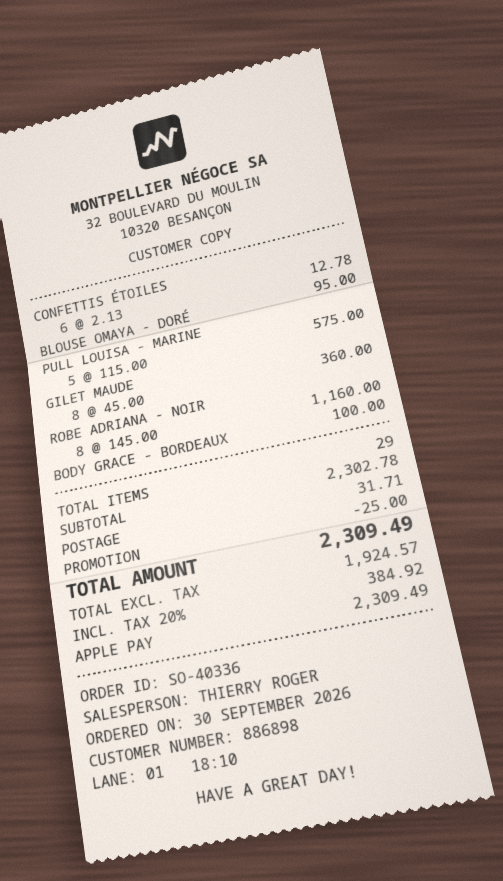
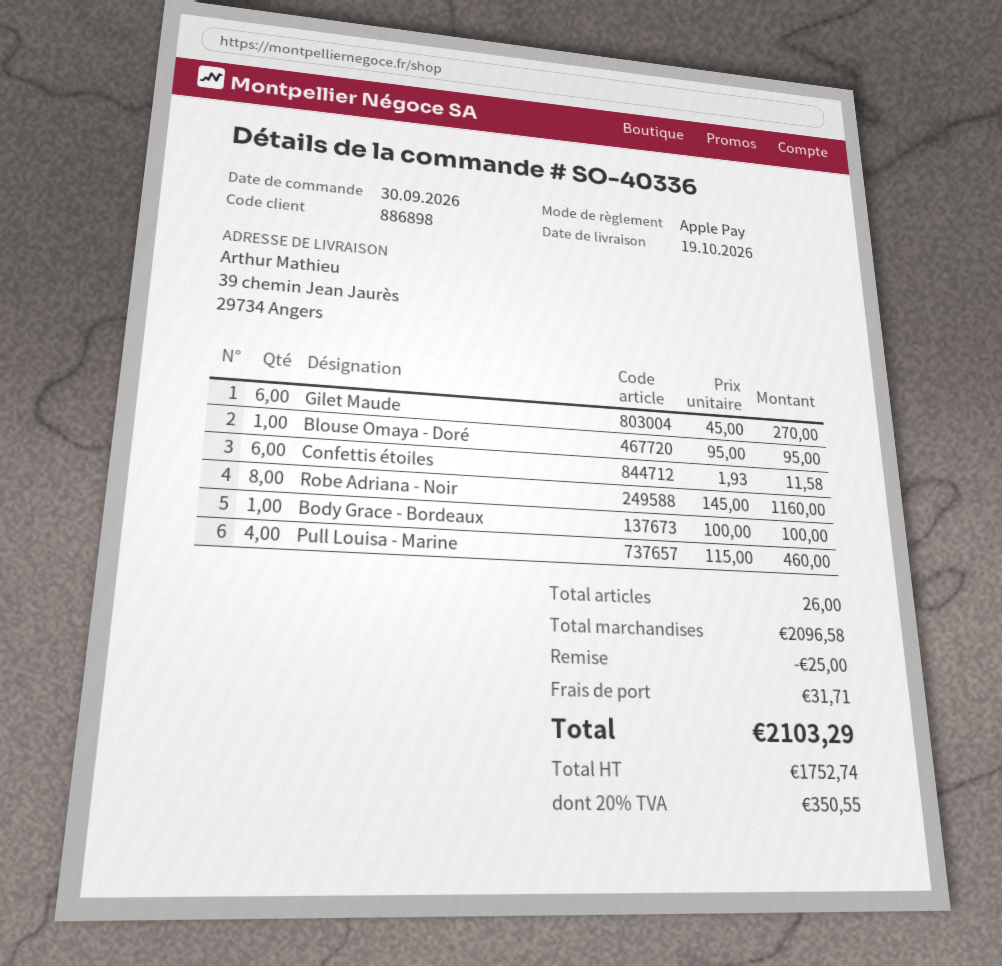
CONFETTIS ÉTOILES: 6 x 2.13 = 12.78 -> 6 x 1.93 = 11.58
PULL LOUISA - MARINE: 5 x 115.00 = 575.00 -> 4 x 115.00 = 460.00
GILET MAUDE: 8 x 45.00 = 360.00 -> 6 x 45.00 = 270.00
total quantity: 29 -> 26
subtotal: 2302.78 -> 2096.58
net: 1924.57 -> 1752.74
tax: 20% = 384.92 -> 20% = 350.55
total: 2309.49 -> 2103.29

